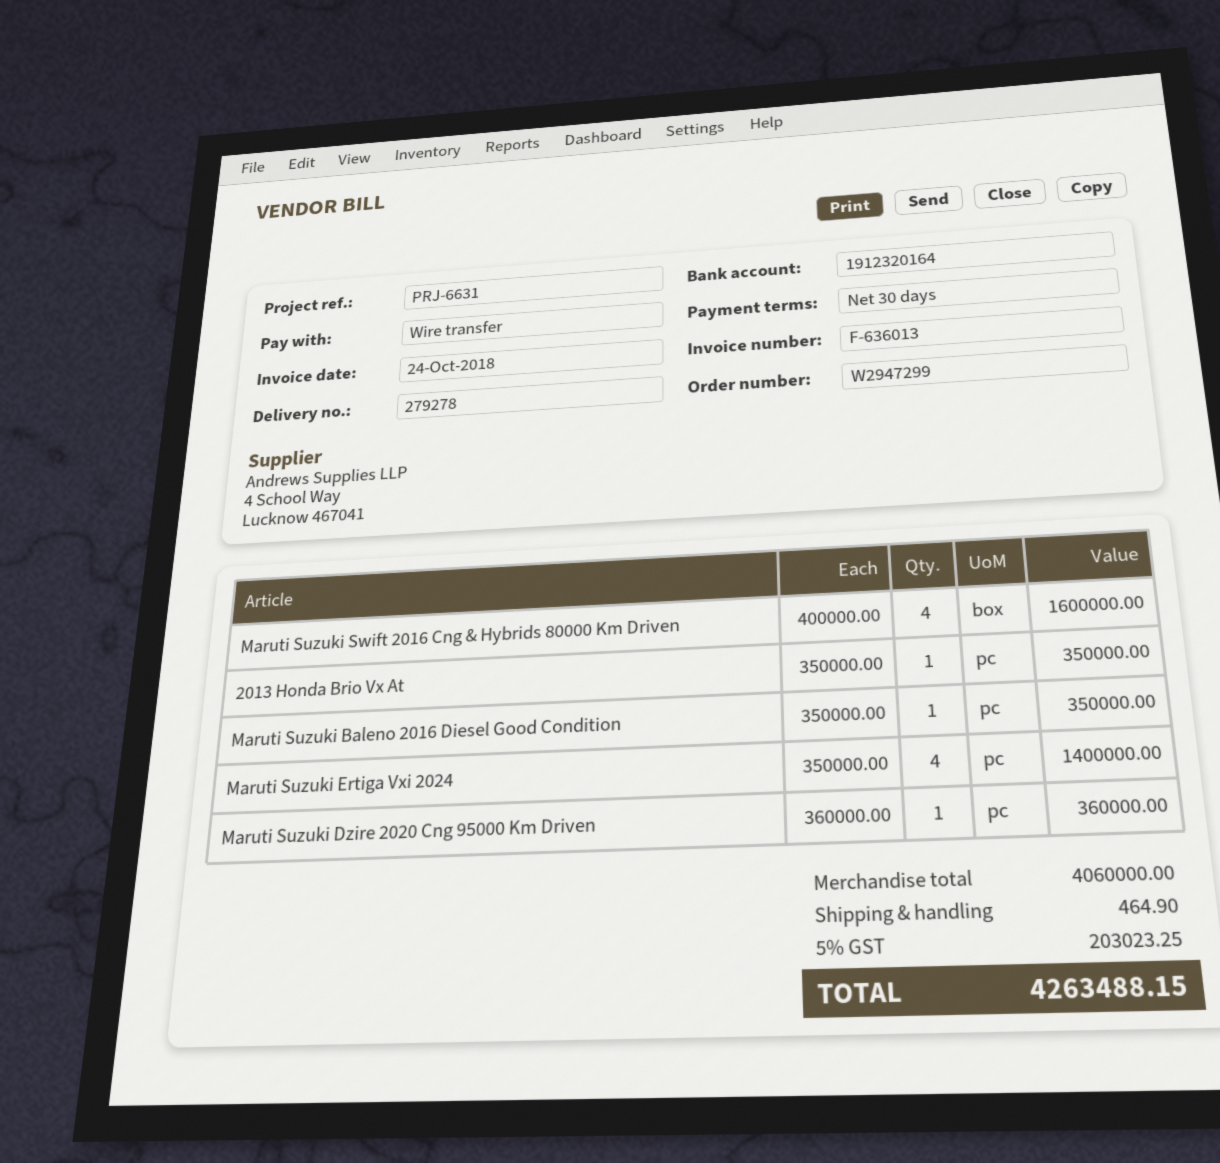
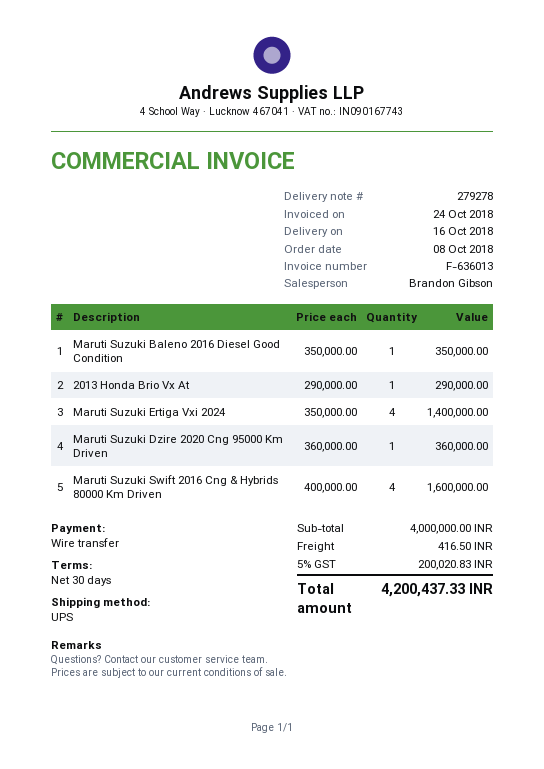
2013 Honda Brio Vx At: 1 x 350000.00 = 350000.00 -> 1 x 290000.00 = 290000.00
subtotal: 4060000.00 -> 4000000.00
shipping: 464.90 -> 416.50
tax: 5% = 203023.25 -> 5% = 200020.83
total: 4263488.15 -> 4200437.33

